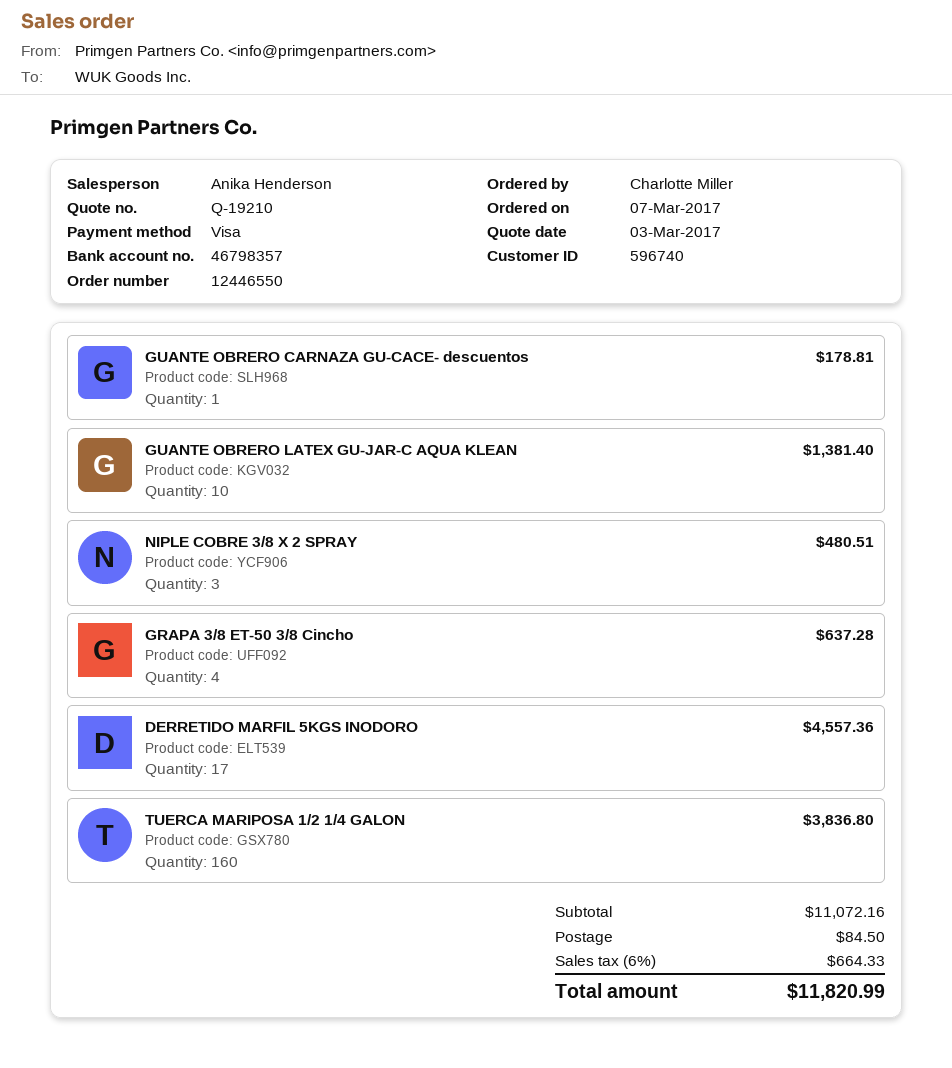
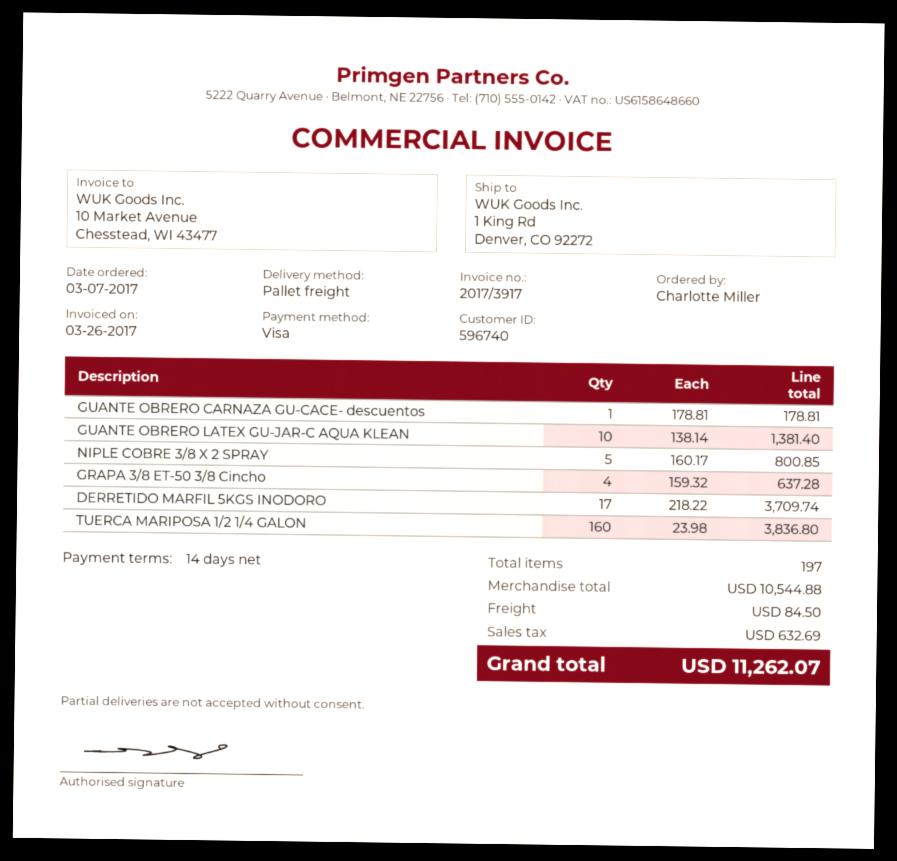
NIPLE COBRE 3/8 X 2 SPRAY: 3 for 480.51 -> 5 for 800.85
DERRETIDO MARFIL 5KGS INODORO: 17 for 4557.36 -> 17 for 3709.74
subtotal: 11072.16 -> 10544.88
tax: 664.33 -> 632.69
total: 11820.99 -> 11262.07

